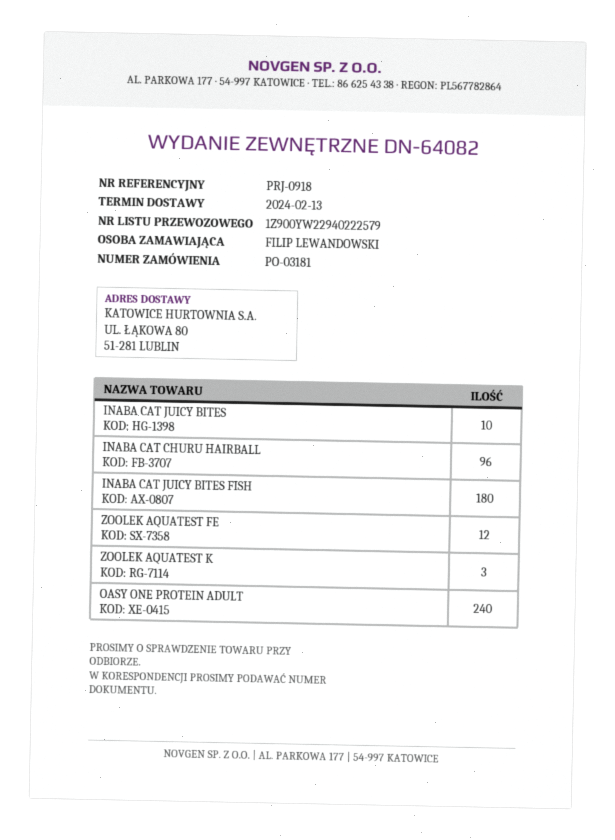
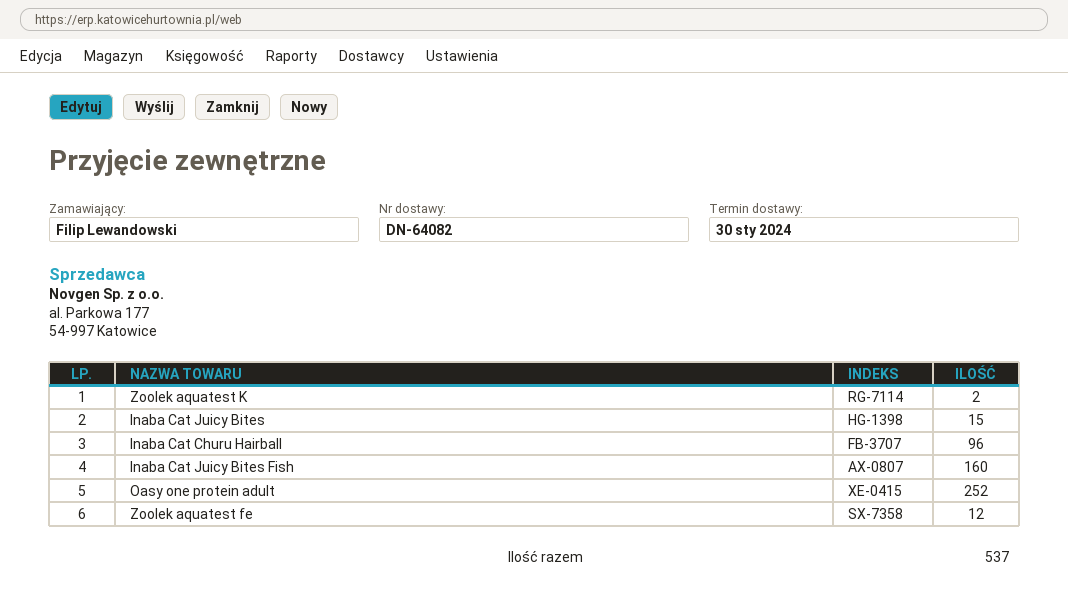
delivery date: 2024-02-13 -> 2024-01-30
INABA CAT JUICY BITES: 10 -> 15
INABA CAT JUICY BITES FISH: 180 -> 160
ZOOLEK AQUATEST K: 3 -> 2
OASY ONE PROTEIN ADULT: 240 -> 252

